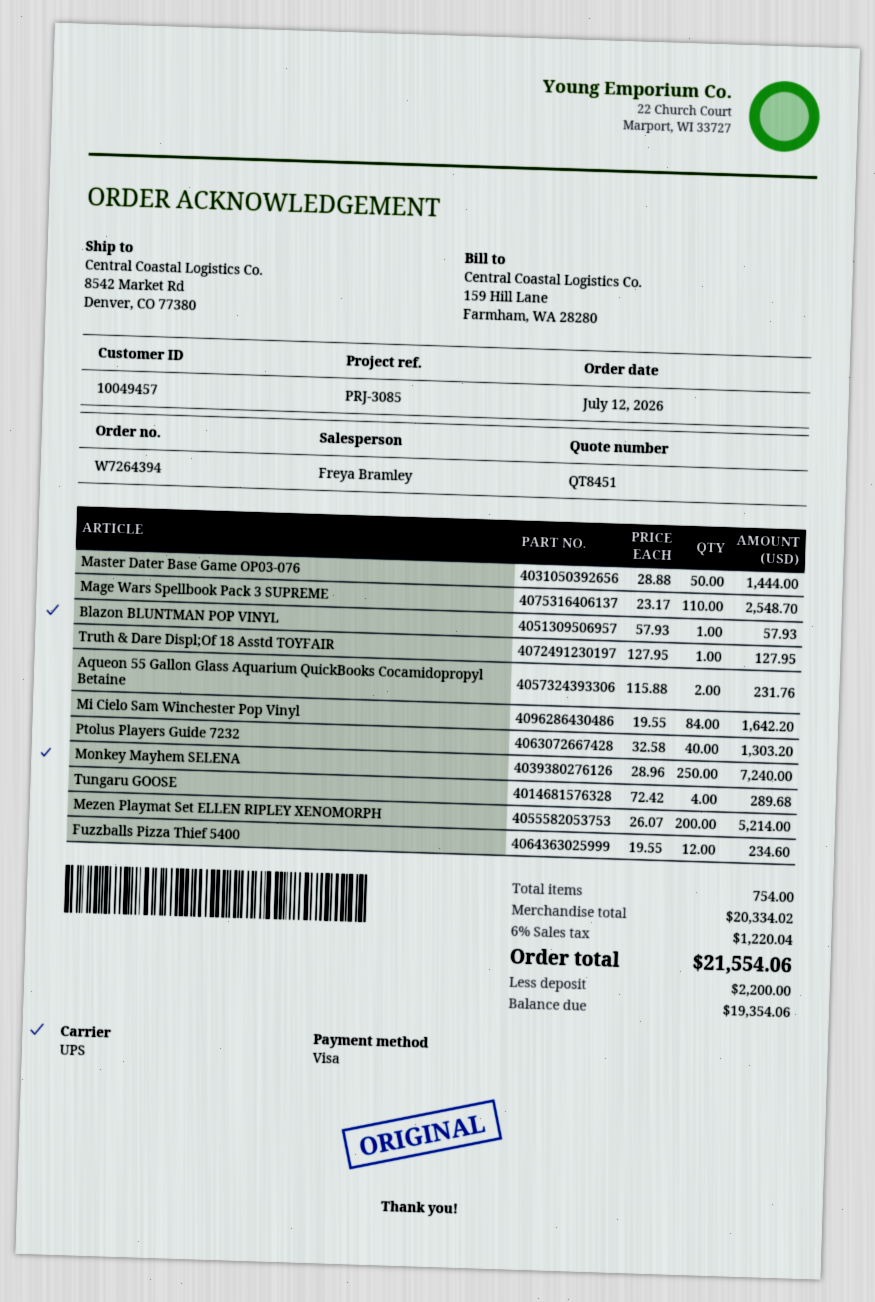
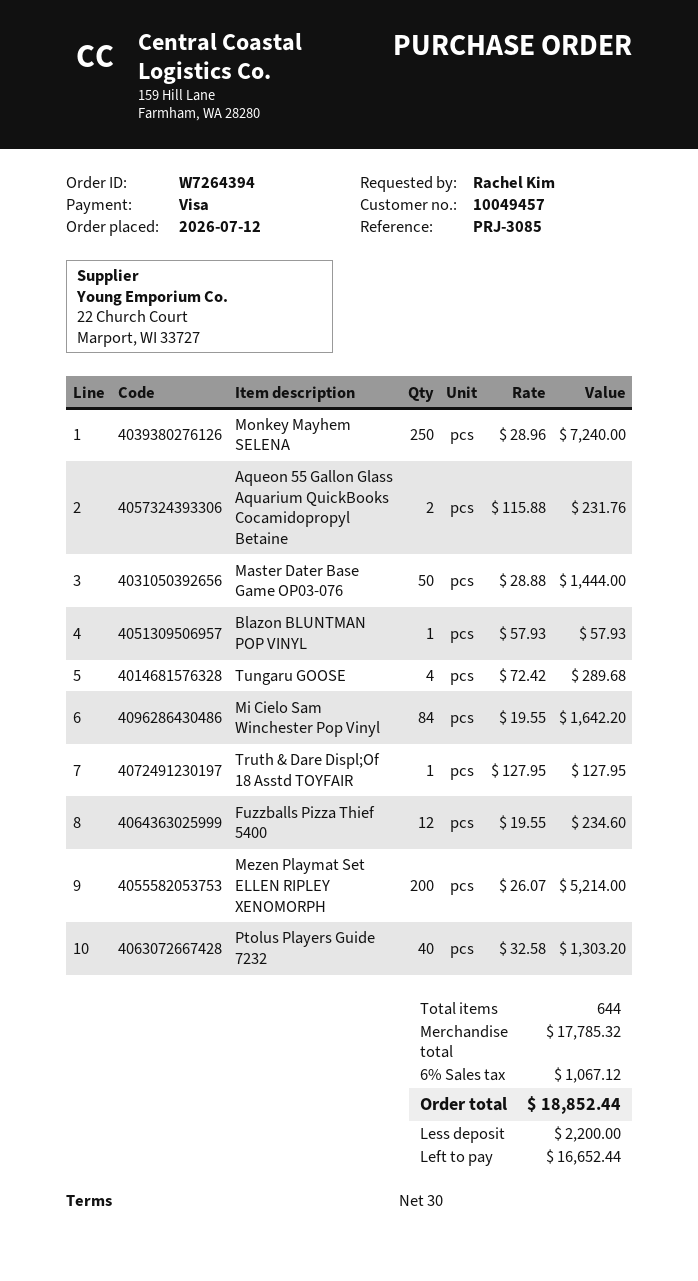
Mage Wars Spellbook Pack 3 SUPREME: 110 x 23.17 = 2548.70 -> none
total quantity: 754 -> 644
subtotal: 20334.02 -> 17785.32
tax: 6% = 1220.04 -> 6% = 1067.12
total: 21554.06 -> 18852.44
balance: 19354.06 -> 16652.44

